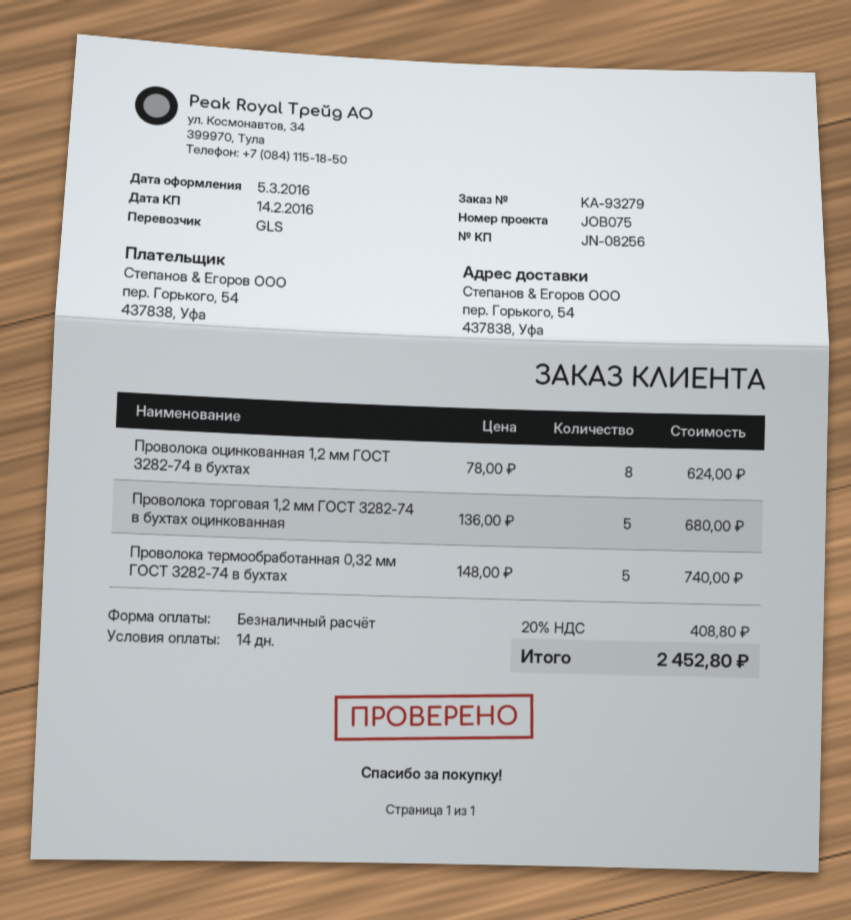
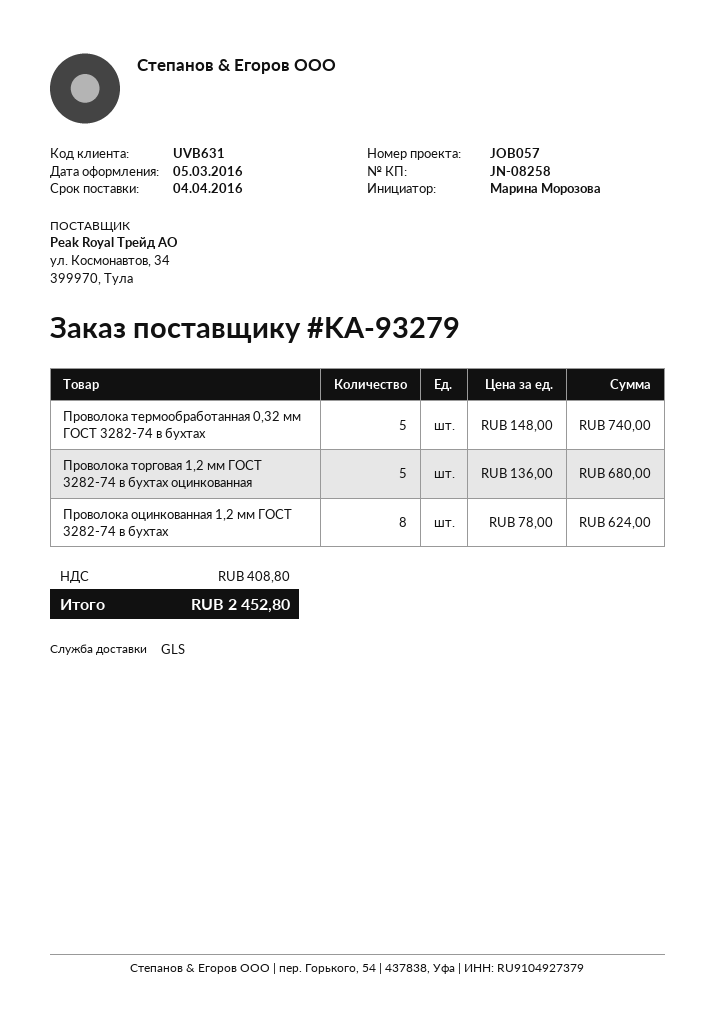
quote number: JN-08256 -> JN-08258
reference: JOB075 -> JOB057

